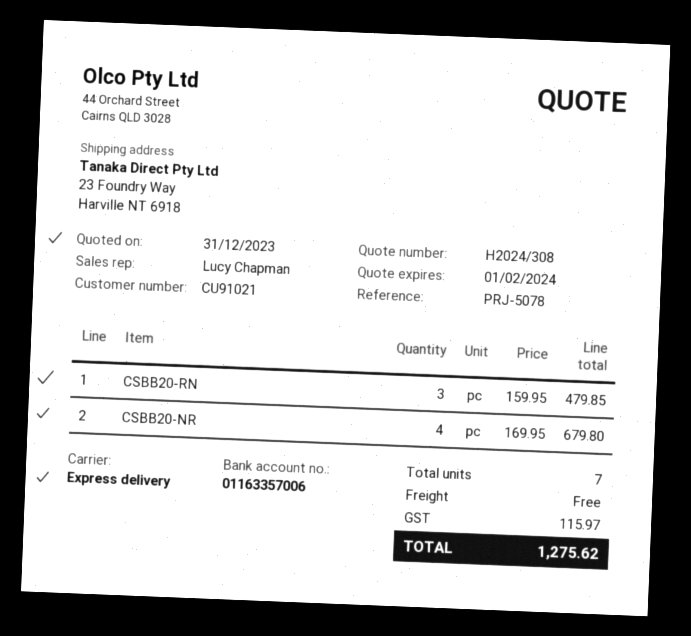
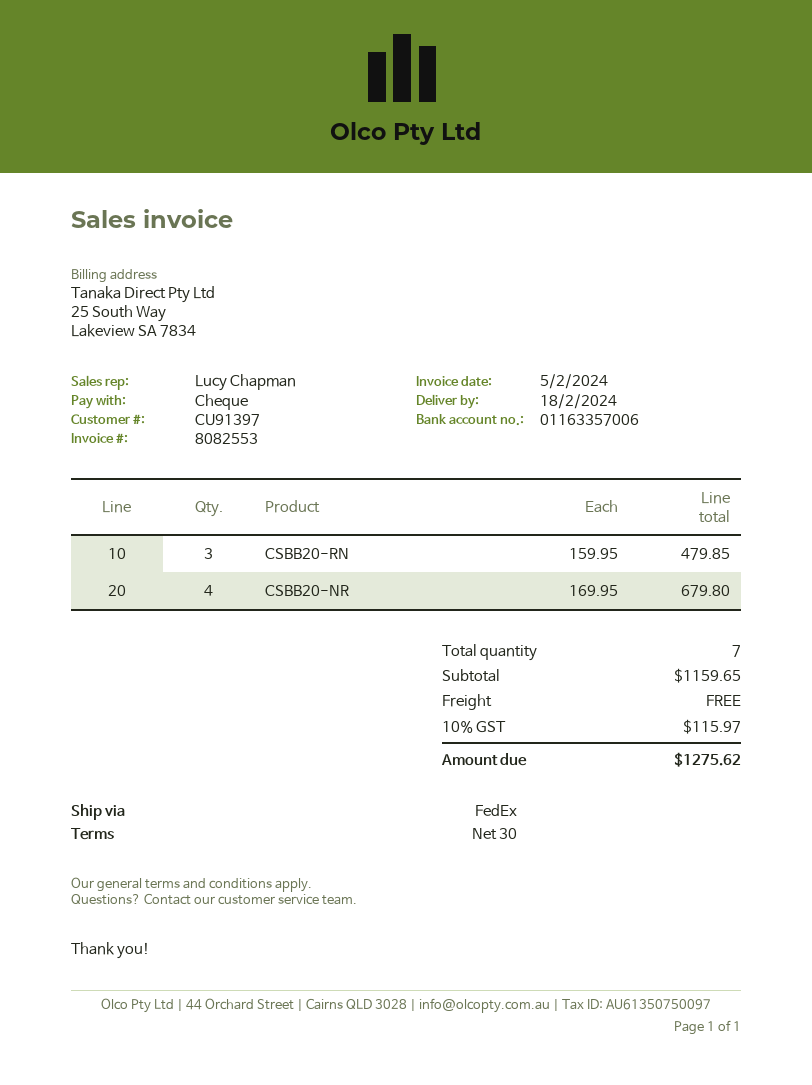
customer number: CU91021 -> CU91397
shipping method: express -> FedEx

